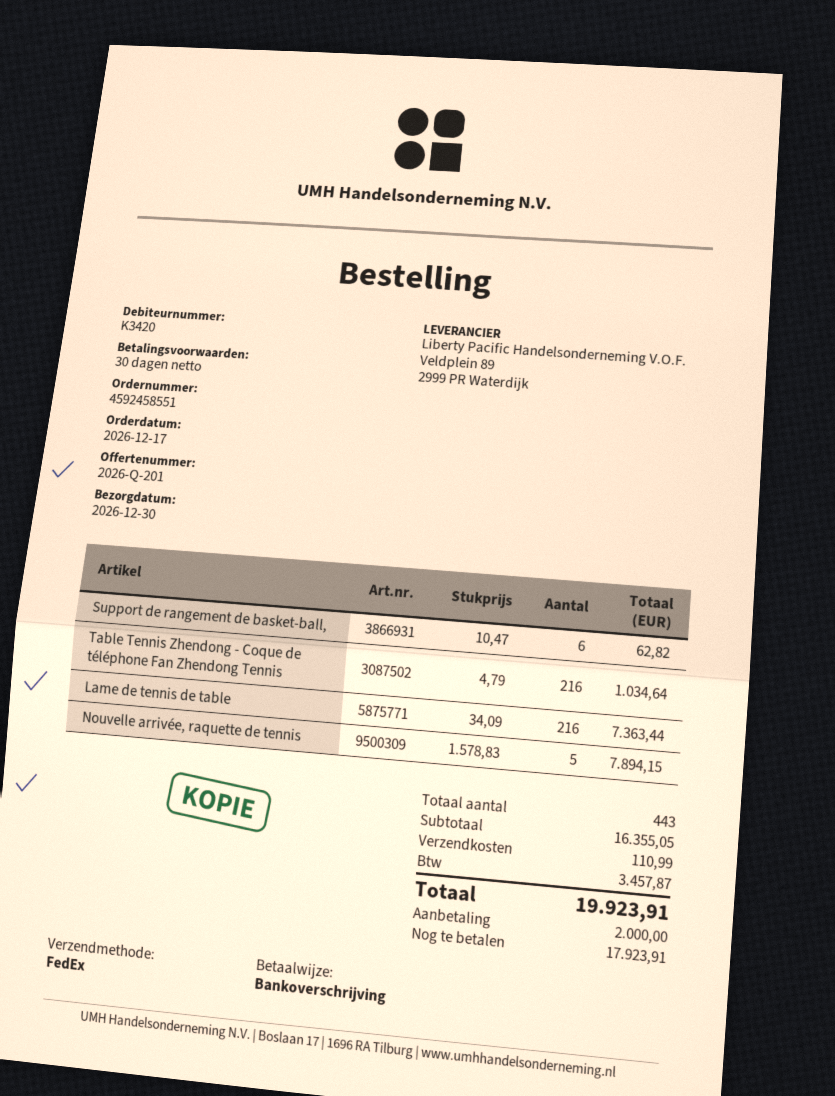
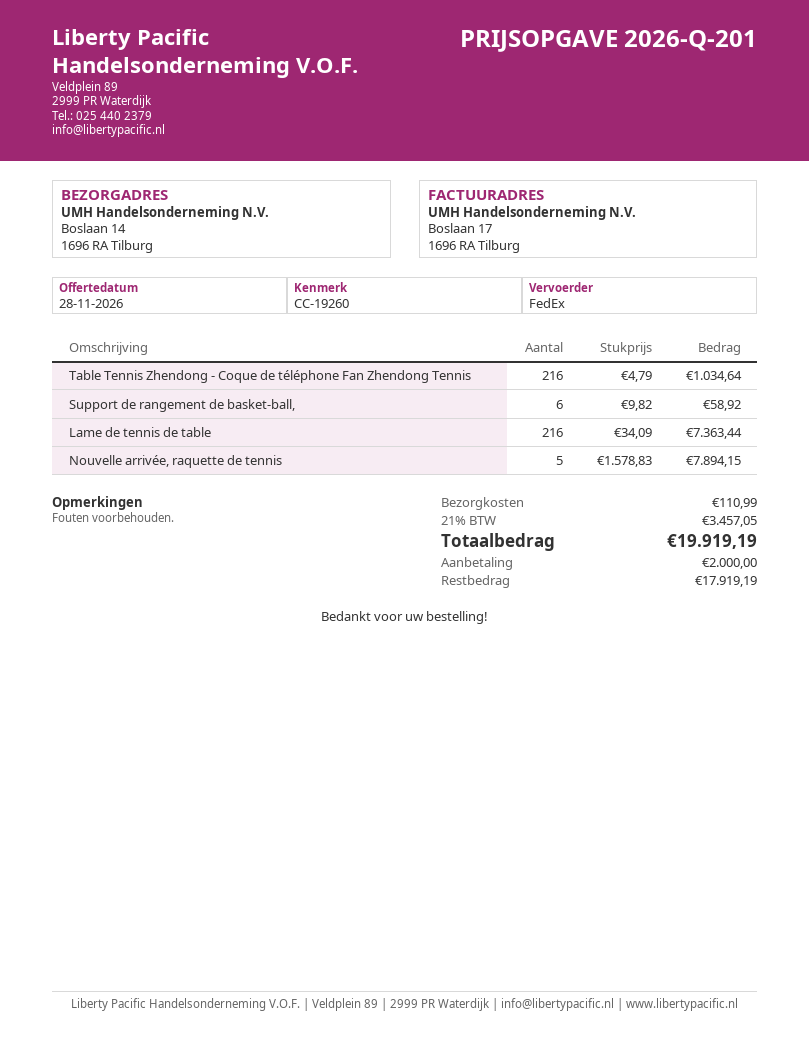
Support de rangement de basket-ball,: 6 x 10.47 = 62.82 -> 6 x 9.82 = 58.92
tax: 3457.87 -> 3457.05
total: 19923.91 -> 19919.19
balance: 17923.91 -> 17919.19

